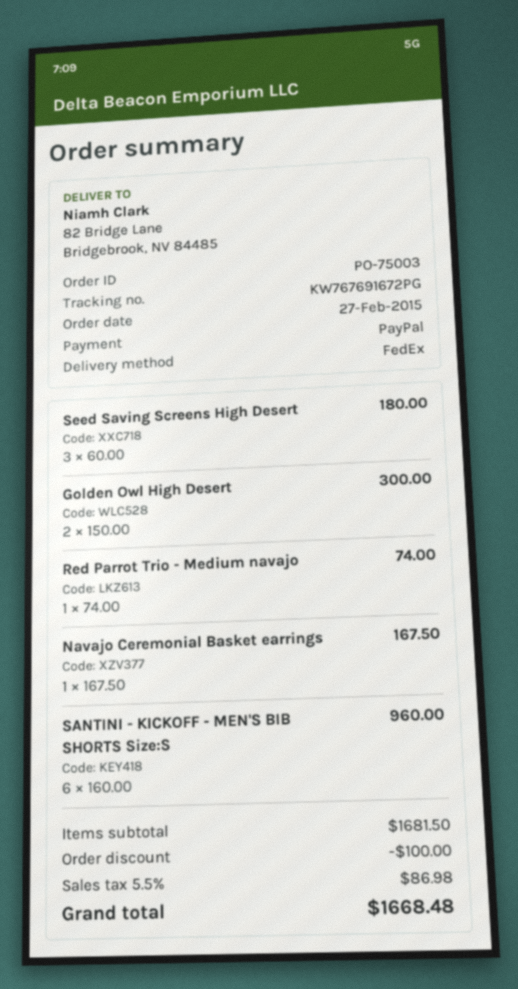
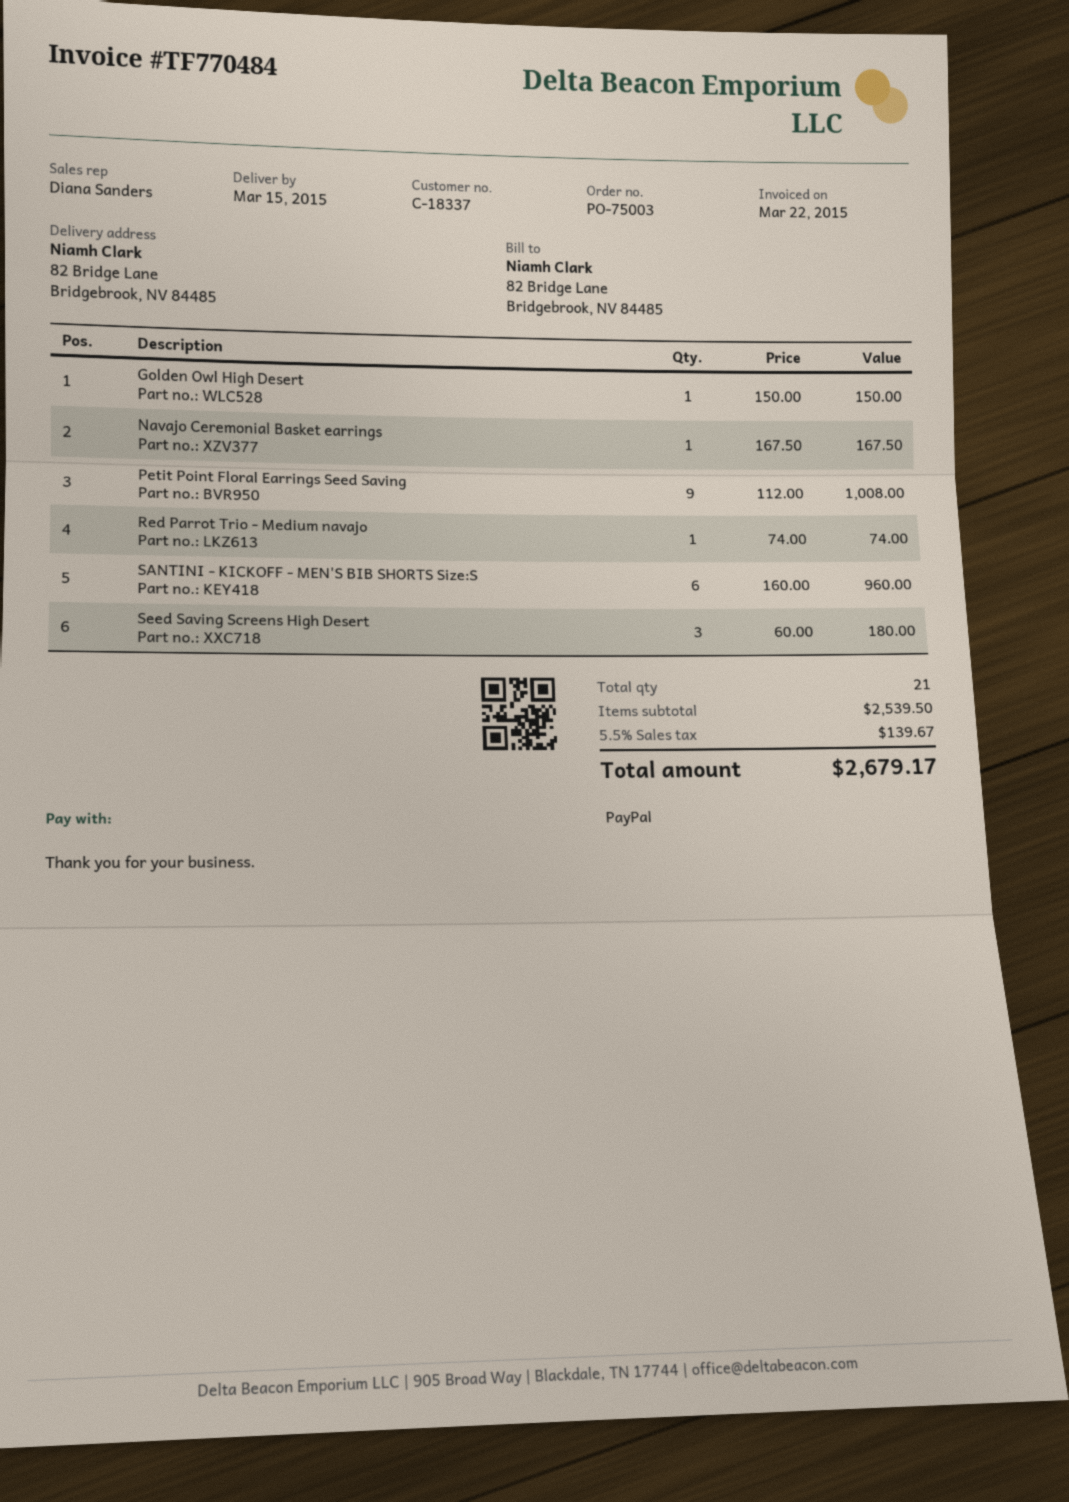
Golden Owl High Desert: 2 x 150.00 = 300.00 -> 1 x 150.00 = 150.00
Petit Point Floral Earrings Seed Saving: none -> 9 x 112.00 = 1008.00
subtotal: 1681.50 -> 2539.50
discount: 100.00 -> none
tax: 5.5% = 86.98 -> 5.5% = 139.67
total: 1668.48 -> 2679.17

